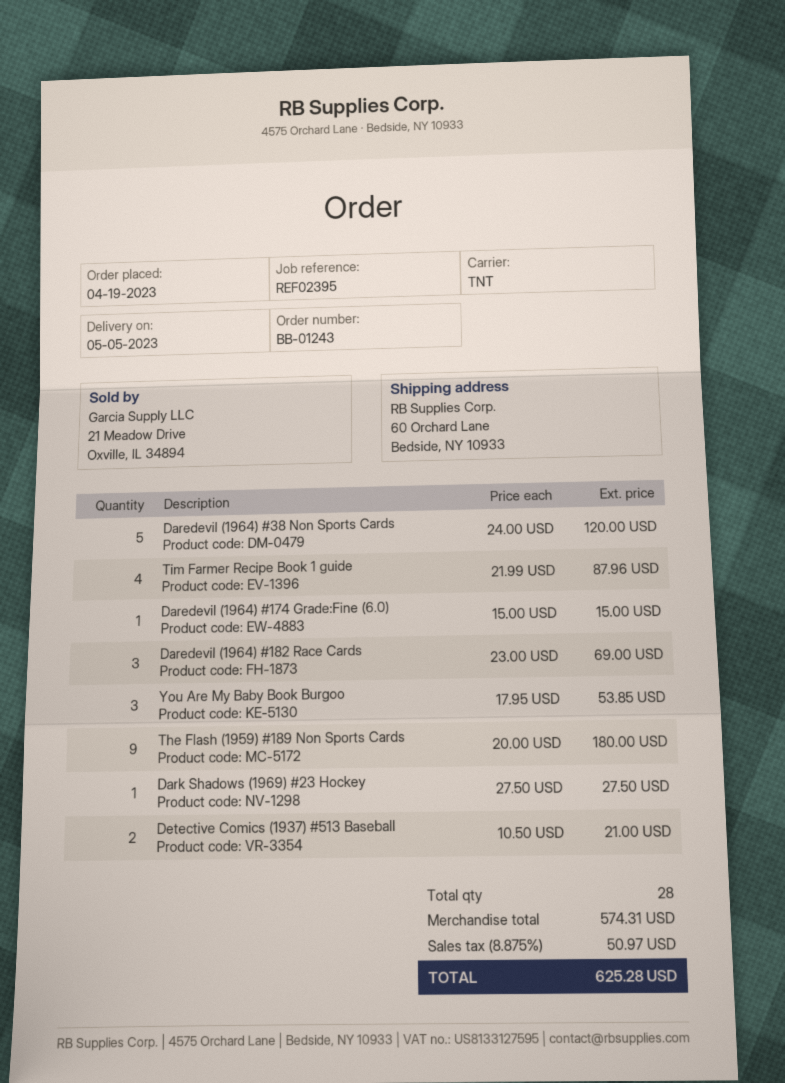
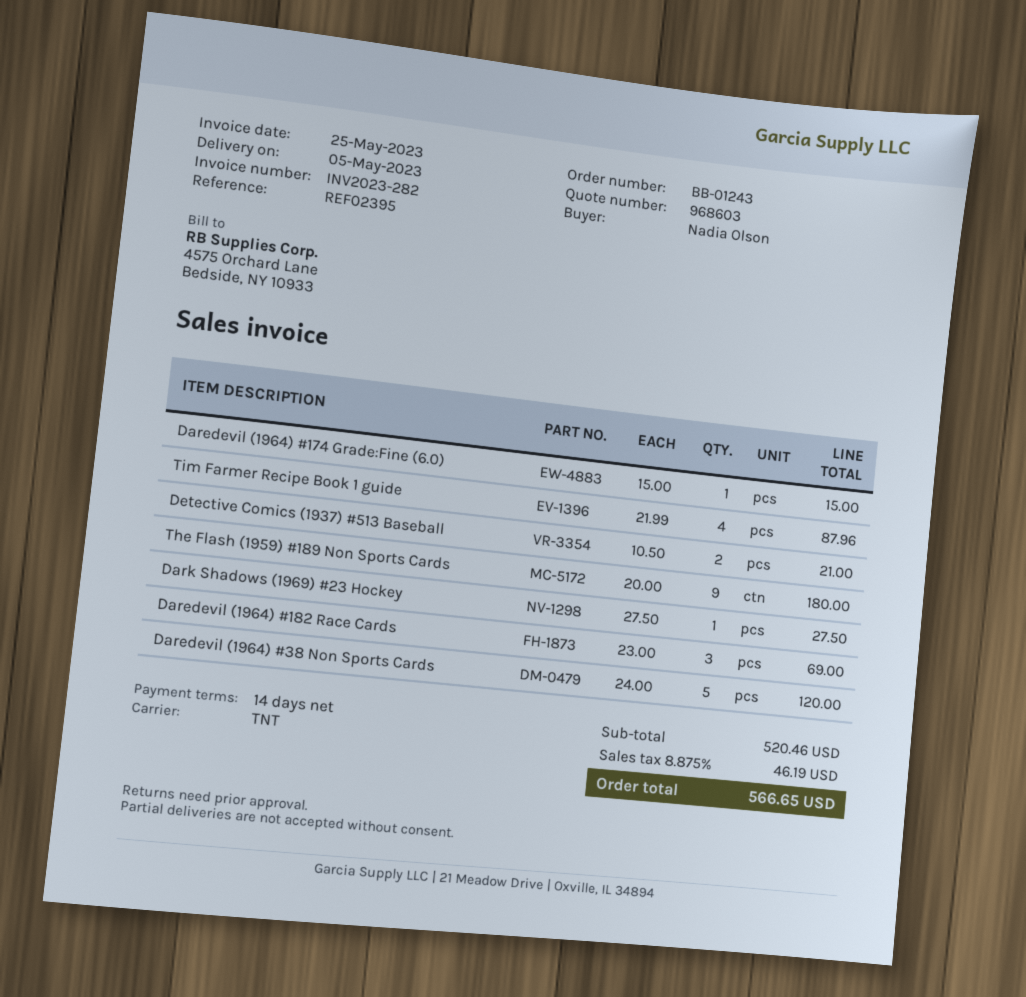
You Are My Baby Book Burgoo: 3 x 17.95 = 53.85 -> none
subtotal: 574.31 -> 520.46
tax: 8.875% = 50.97 -> 8.875% = 46.19
total: 625.28 -> 566.65

